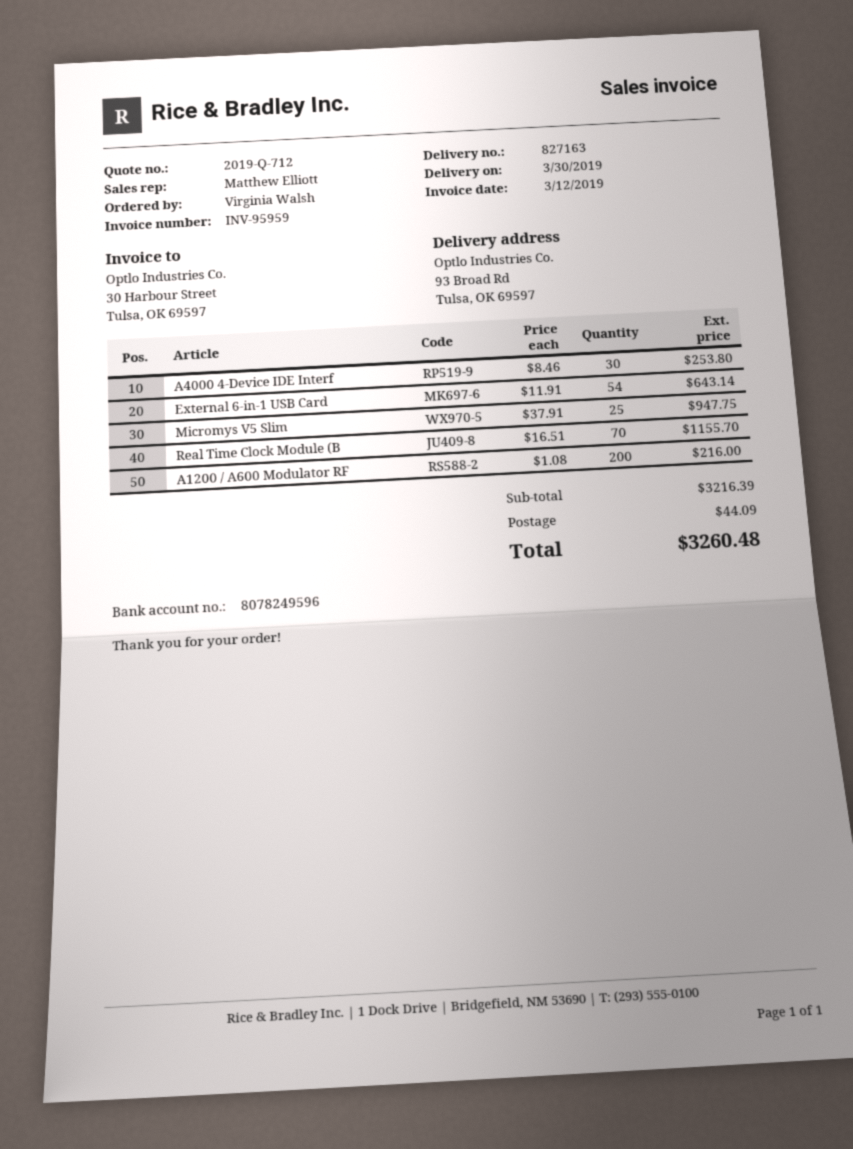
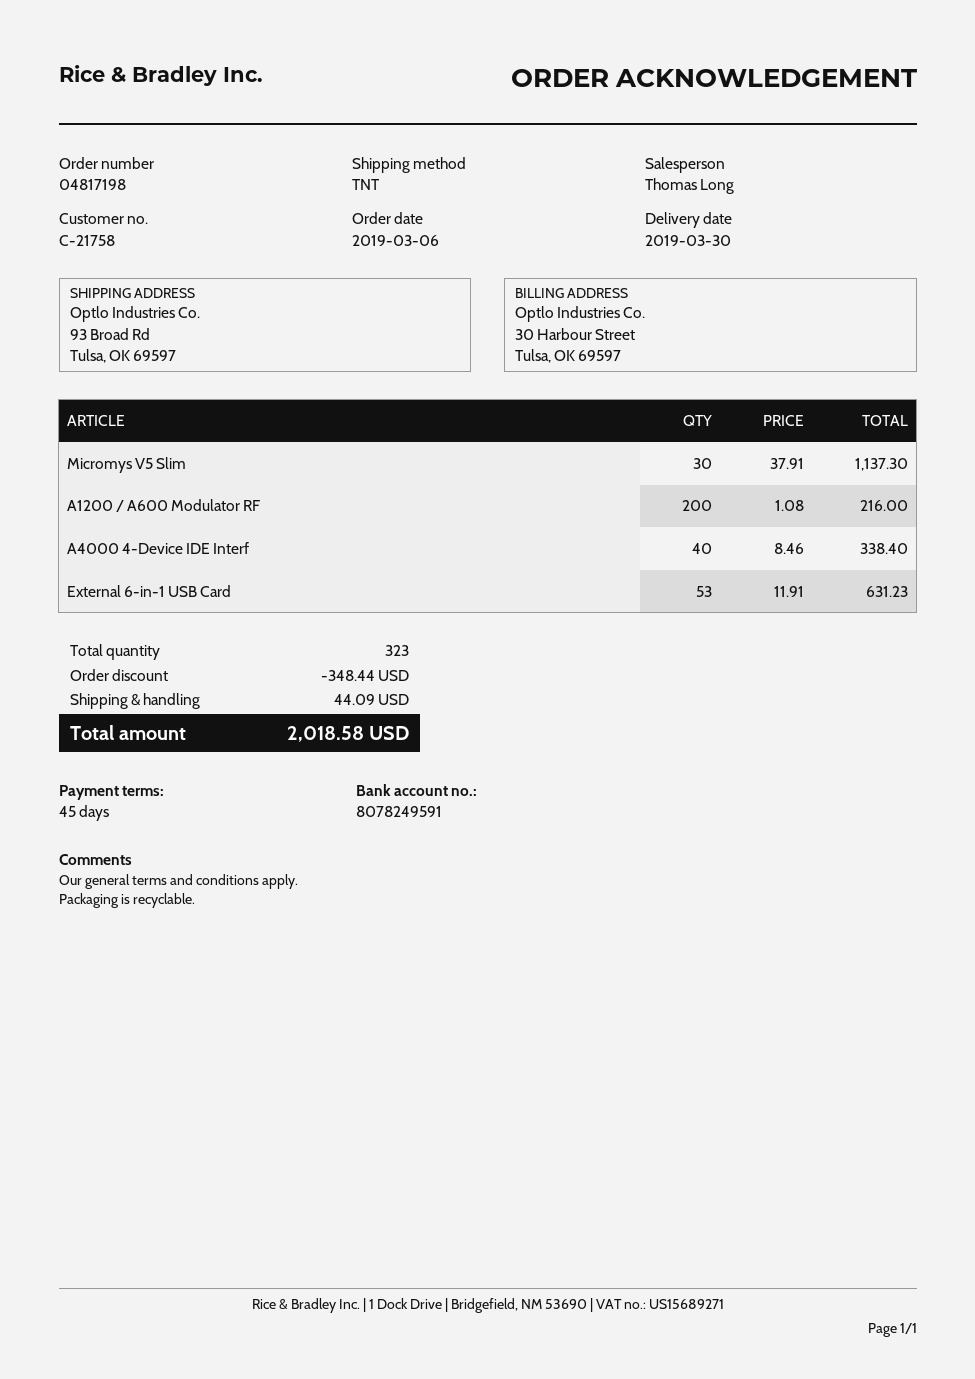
sales rep: Matthew Elliott -> Thomas Long
bank account: 8078249596 -> 8078249591
A4000 4-Device IDE Interf: 30 x 8.46 = 253.80 -> 40 x 8.46 = 338.40
External 6-in-1 USB Card: 54 x 11.91 = 643.14 -> 53 x 11.91 = 631.23
Micromys V5 Slim: 25 x 37.91 = 947.75 -> 30 x 37.91 = 1137.30
Real Time Clock Module (B: 70 x 16.51 = 1155.70 -> none
discount: none -> 348.44
total: 3260.48 -> 2018.58

